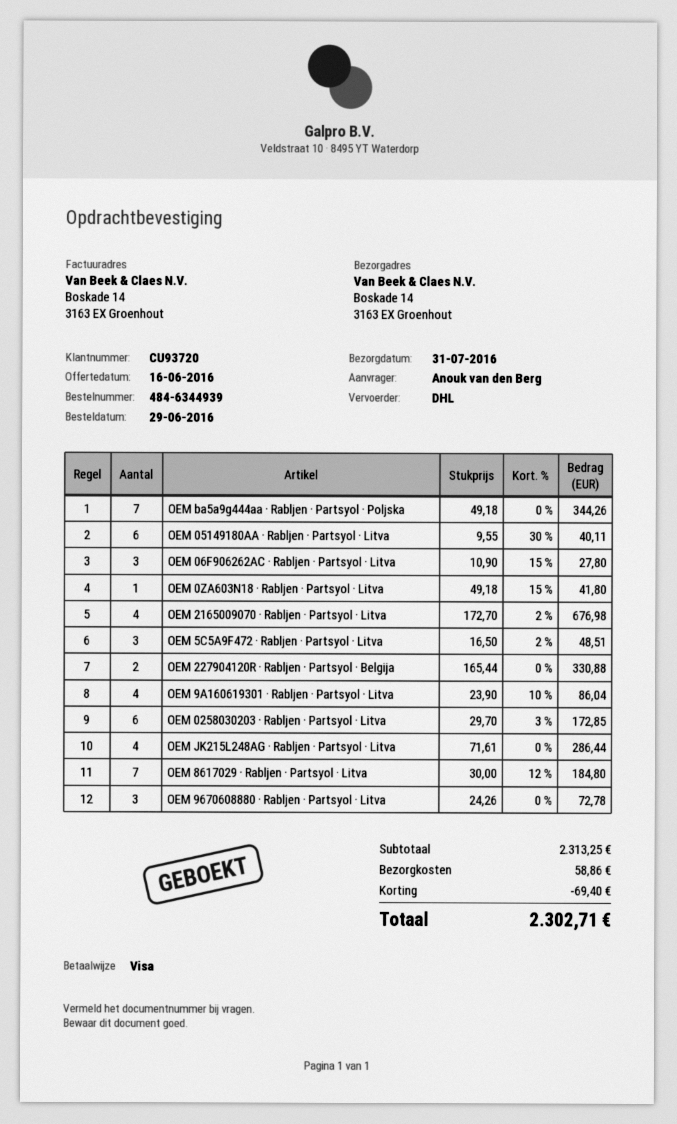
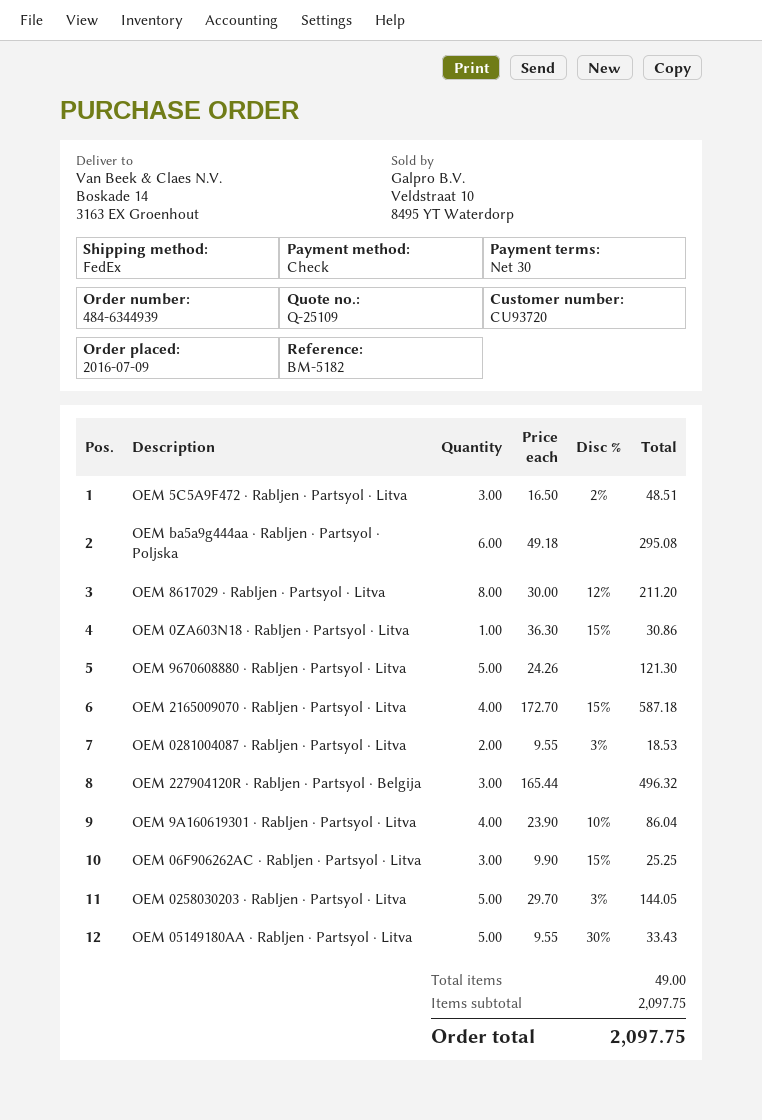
order date: 2016-06-29 -> 2016-07-09
payment method: Visa -> cheque
shipping method: DHL -> FedEx
OEM ba5a9g444aa · Rabljen · Partsyol · Poljska: 7 x 49.18 = 344.26 -> 6 x 49.18 = 295.08
OEM 05149180AA · Rabljen · Partsyol · Litva: 6 x 9.55 - 30% = 40.11 -> 5 x 9.55 - 30% = 33.43
OEM 06F906262AC · Rabljen · Partsyol · Litva: 3 x 10.90 - 15% = 27.80 -> 3 x 9.90 - 15% = 25.25
OEM 0ZA603N18 · Rabljen · Partsyol · Litva: 1 x 49.18 - 15% = 41.80 -> 1 x 36.30 - 15% = 30.86
OEM 2165009070 · Rabljen · Partsyol · Litva: 4 x 172.70 - 2% = 676.98 -> 4 x 172.70 - 15% = 587.18
OEM 227904120R · Rabljen · Partsyol · Belgija: 2 x 165.44 = 330.88 -> 3 x 165.44 = 496.32
OEM 0258030203 · Rabljen · Partsyol · Litva: 6 x 29.70 - 3% = 172.85 -> 5 x 29.70 - 3% = 144.05
OEM JK215L248AG · Rabljen · Partsyol · Litva: 4 x 71.61 = 286.44 -> none
OEM 8617029 · Rabljen · Partsyol · Litva: 7 x 30.00 - 12% = 184.80 -> 8 x 30.00 - 12% = 211.20
OEM 9670608880 · Rabljen · Partsyol · Litva: 3 x 24.26 = 72.78 -> 5 x 24.26 = 121.30
OEM 0281004087 · Rabljen · Partsyol · Litva: none -> 2 x 9.55 - 3% = 18.53
subtotal: 2313.25 -> 2097.75
discount: 69.40 -> none
shipping: 58.86 -> none
total: 2302.71 -> 2097.75

